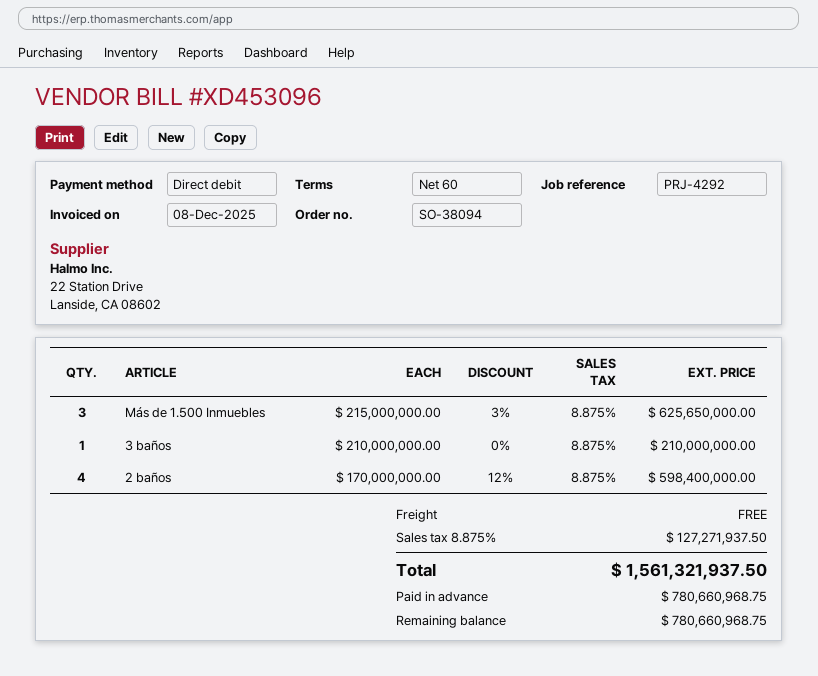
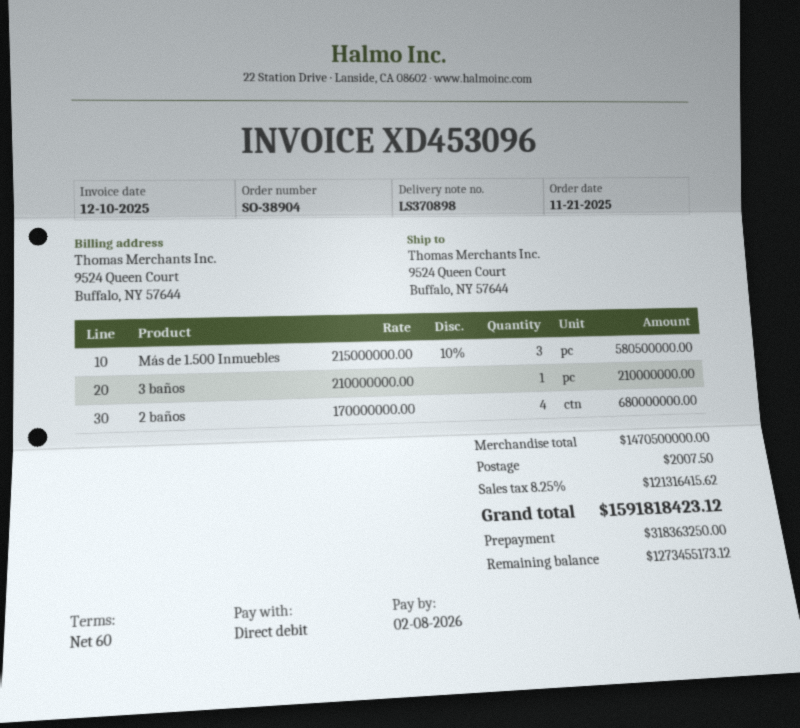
order number: SO-38094 -> SO-38904
invoice date: 2025-12-08 -> 2025-12-10
Más de 1.500 Inmuebles: 3 x 215000000.00 - 3% = 625650000.00 -> 3 x 215000000.00 - 10% = 580500000.00
2 baños: 4 x 170000000.00 - 12% = 598400000.00 -> 4 x 170000000.00 = 680000000.00
shipping: 0.00 -> 2007.50
tax: 8.875% = 127271937.50 -> 8.25% = 121316415.62
total: 1561321937.50 -> 1591818423.12
deposit: 780660968.75 -> 318363250.00
balance: 780660968.75 -> 1273455173.12

